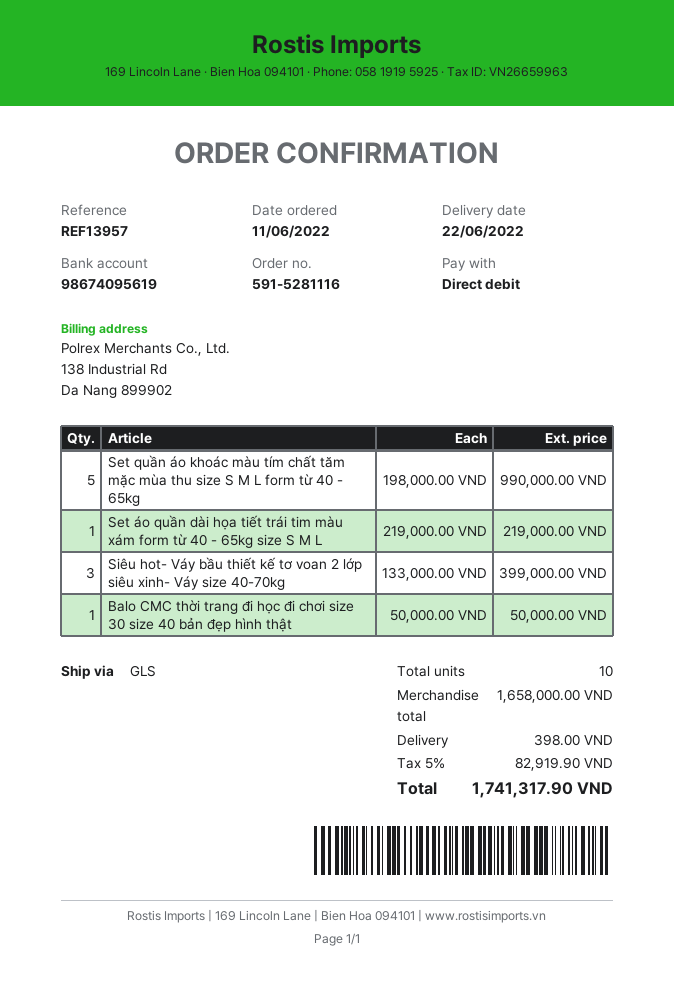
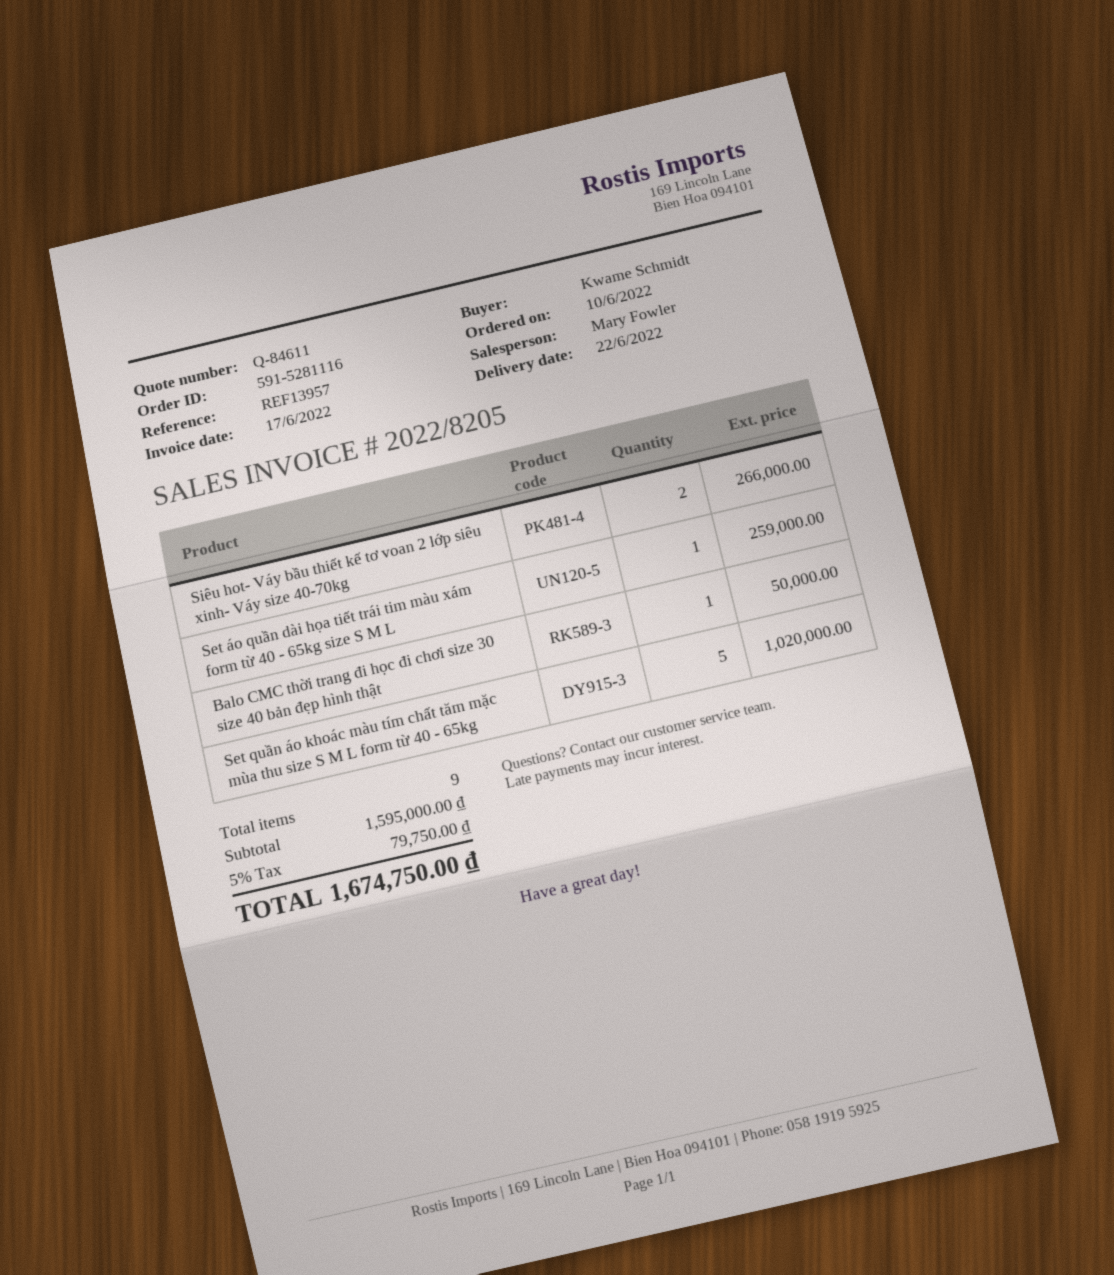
order date: 2022-06-11 -> 2022-06-10
Set quần áo khoác màu tím chất tăm mặc mùa thu size S M L form từ 40 - 65kg: 5 for 990000.00 -> 5 for 1020000.00
Set áo quần dài họa tiết trái tim màu xám form từ 40 - 65kg size S M L: 1 for 219000.00 -> 1 for 259000.00
Siêu hot- Váy bầu thiết kế tơ voan 2 lớp siêu xinh- Váy size 40-70kg: 3 for 399000.00 -> 2 for 266000.00
total quantity: 10 -> 9
subtotal: 1658000.00 -> 1595000.00
shipping: 398.00 -> none
tax: 5% = 82919.90 -> 5% = 79750.00
total: 1741317.90 -> 1674750.00

